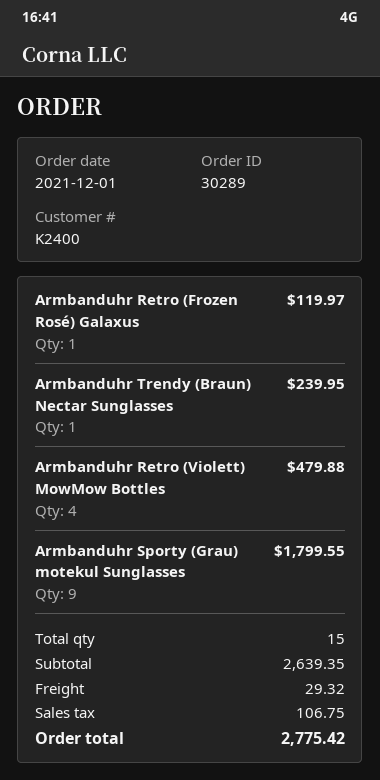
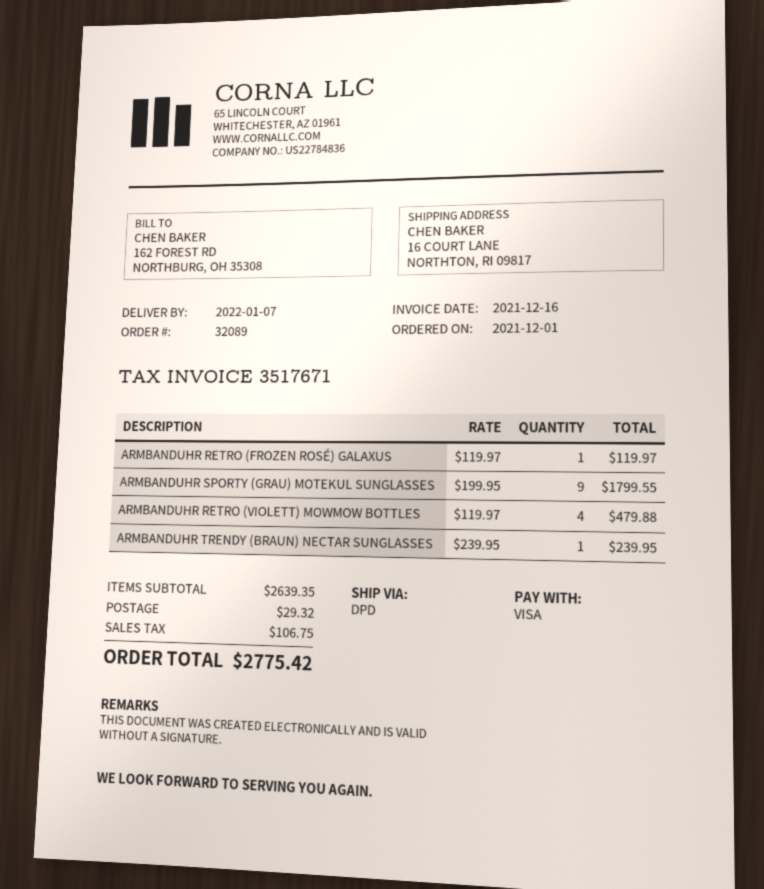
order number: 30289 -> 32089

